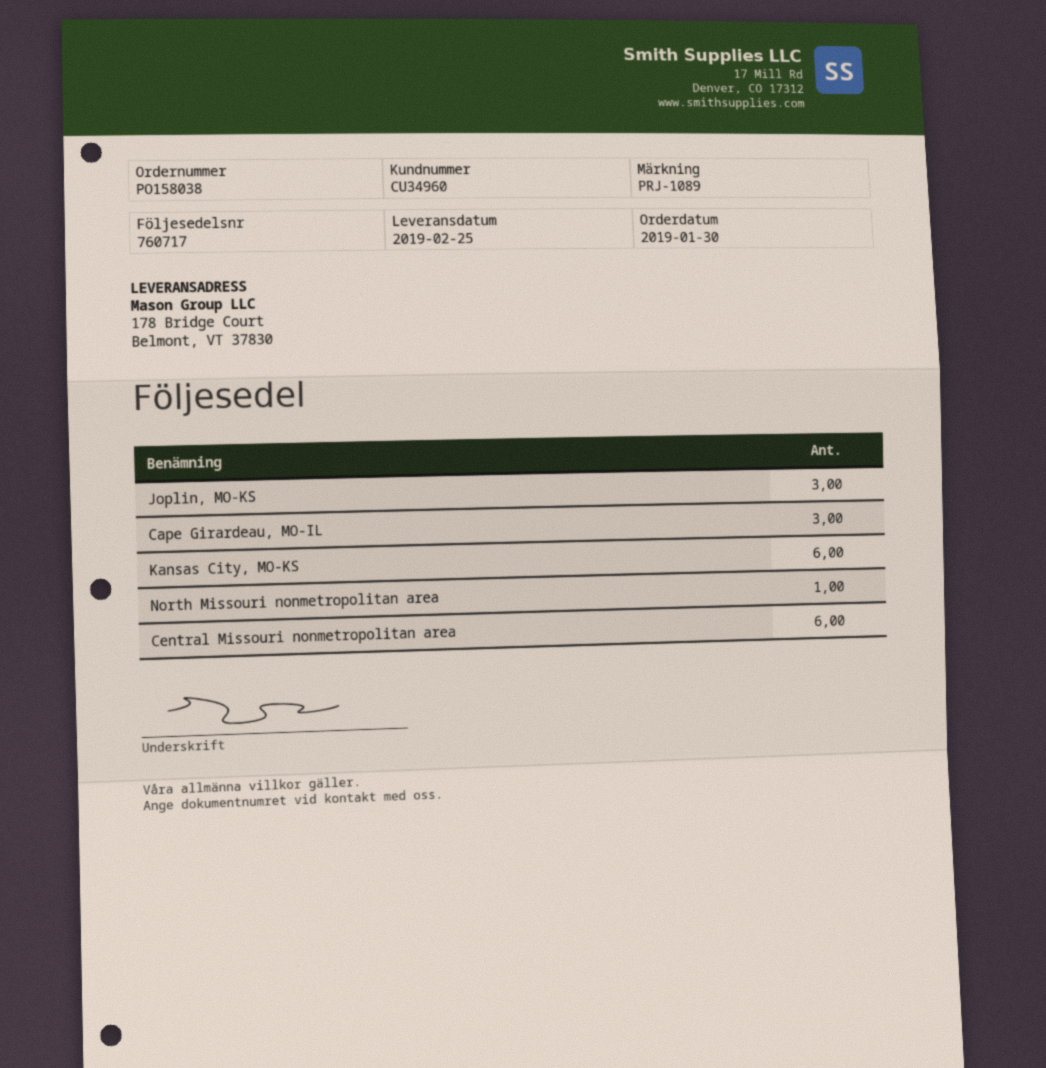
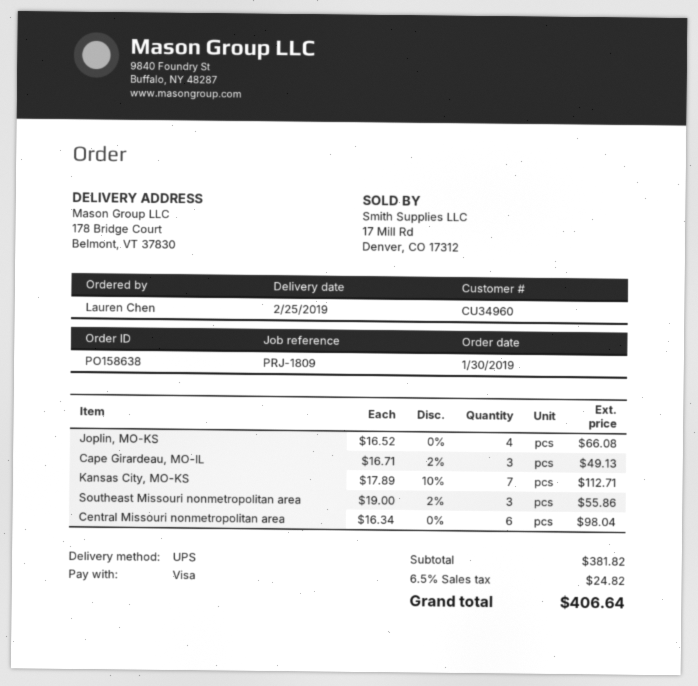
order number: PO158038 -> PO158638
reference: PRJ-1089 -> PRJ-1809
Joplin, MO-KS: 3 -> 4
Kansas City, MO-KS: 6 -> 7
North Missouri nonmetropolitan area: 1 -> none
Southeast Missouri nonmetropolitan area: none -> 3

